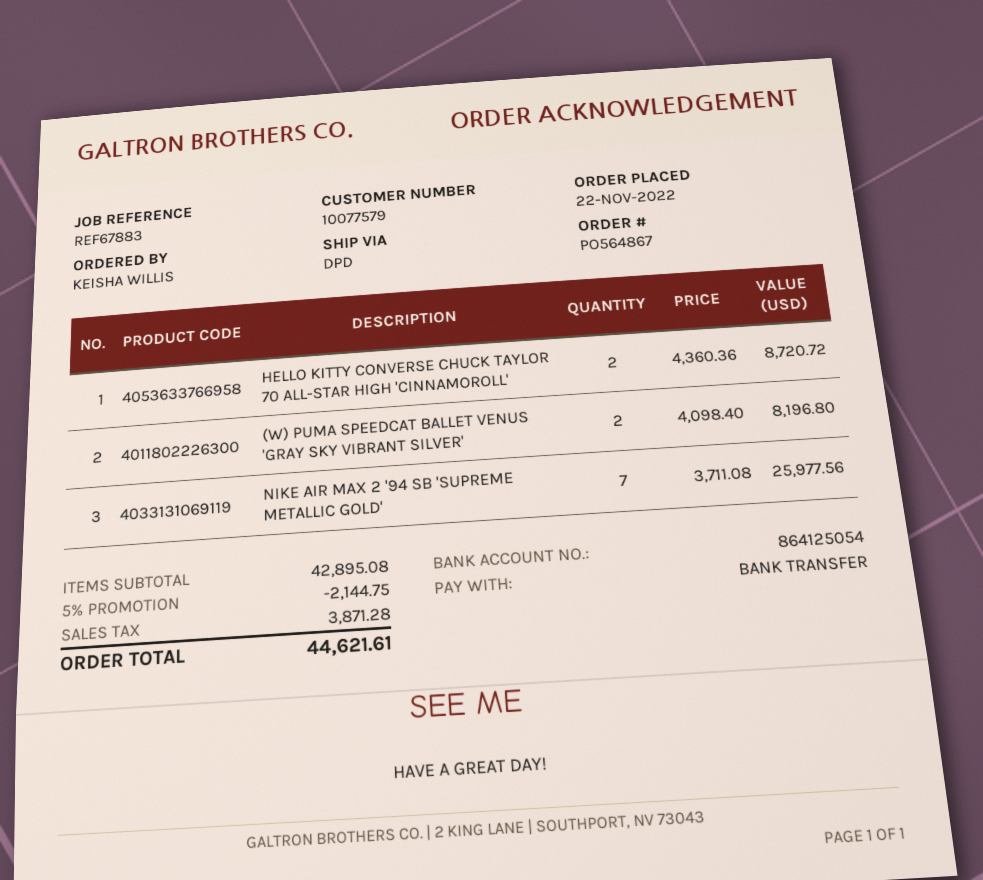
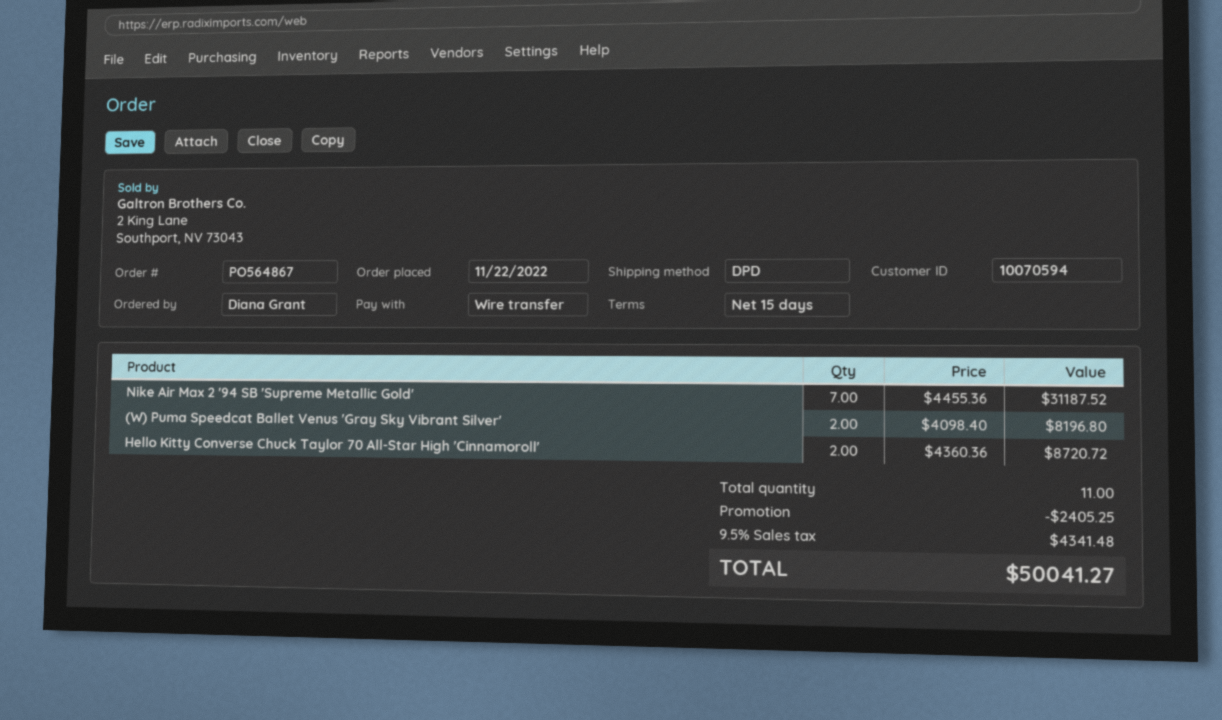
customer number: 10077579 -> 10070594
ordered by: KEISHA WILLIS -> Diana Grant
NIKE AIR MAX 2 '94 SB 'SUPREME METALLIC GOLD': 7 x 3711.08 = 25977.56 -> 7 x 4455.36 = 31187.52
discount: 2144.75 -> 2405.25
tax: 3871.28 -> 4341.48
total: 44621.61 -> 50041.27

